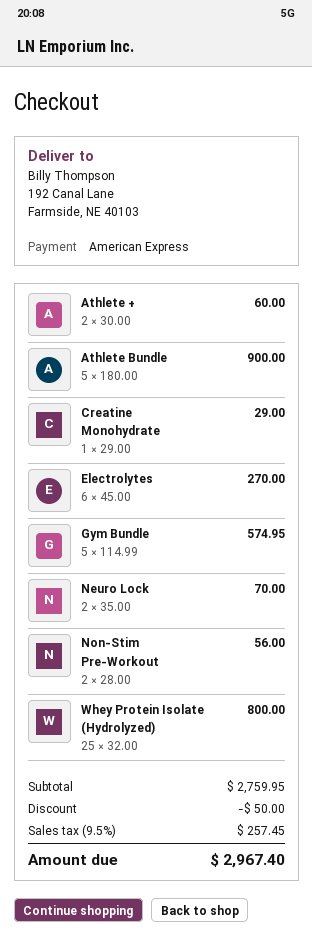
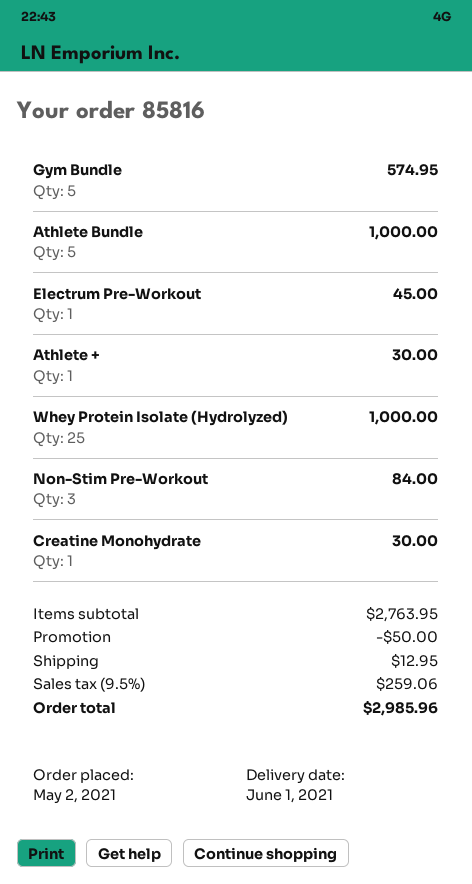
Athlete +: 2 for 60.00 -> 1 for 30.00
Athlete Bundle: 5 for 900.00 -> 5 for 1000.00
Creatine Monohydrate: 1 for 29.00 -> 1 for 30.00
Electrolytes: 6 for 270.00 -> none
Neuro Lock: 2 for 70.00 -> none
Non-Stim Pre-Workout: 2 for 56.00 -> 3 for 84.00
Whey Protein Isolate (Hydrolyzed): 25 for 800.00 -> 25 for 1000.00
Electrum Pre-Workout: none -> 1 for 45.00
subtotal: 2759.95 -> 2763.95
shipping: none -> 12.95
tax: 9.5% = 257.45 -> 9.5% = 259.06
total: 2967.40 -> 2985.96

